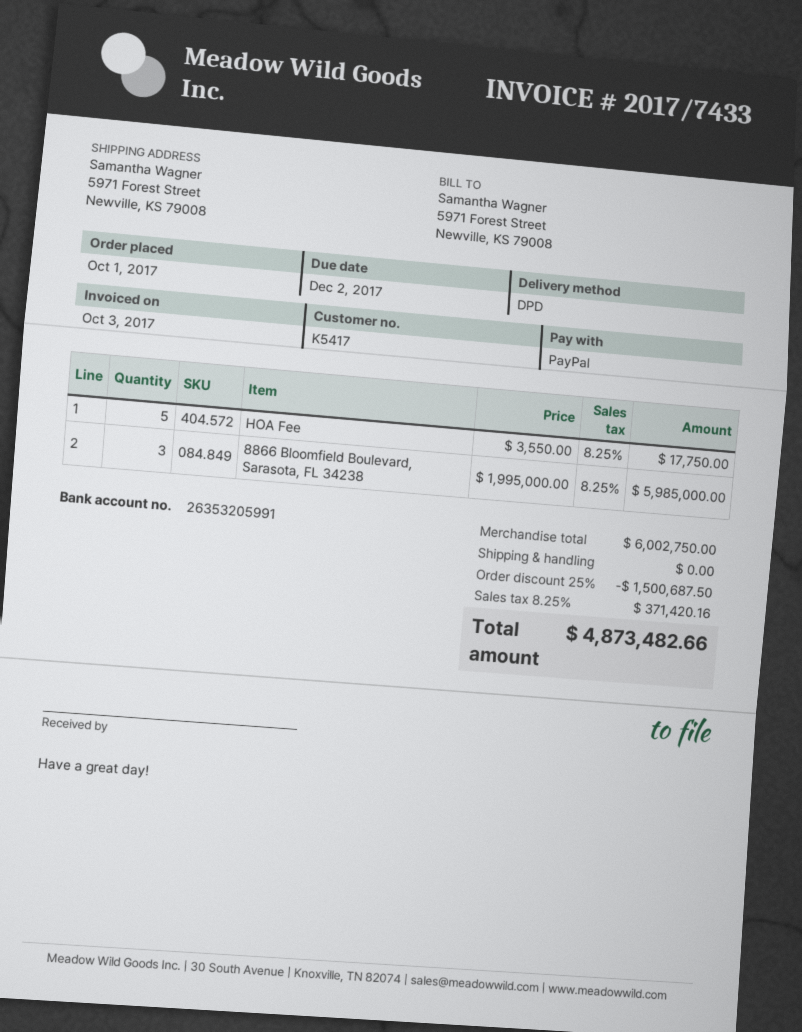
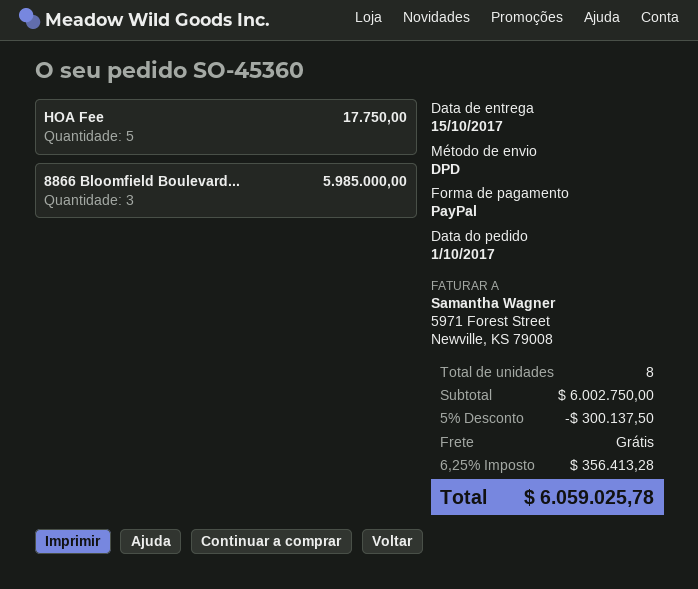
discount: 25% = 1500687.50 -> 5% = 300137.50
tax: 8.25% = 371420.16 -> 6.25% = 356413.28
total: 4873482.66 -> 6059025.78

